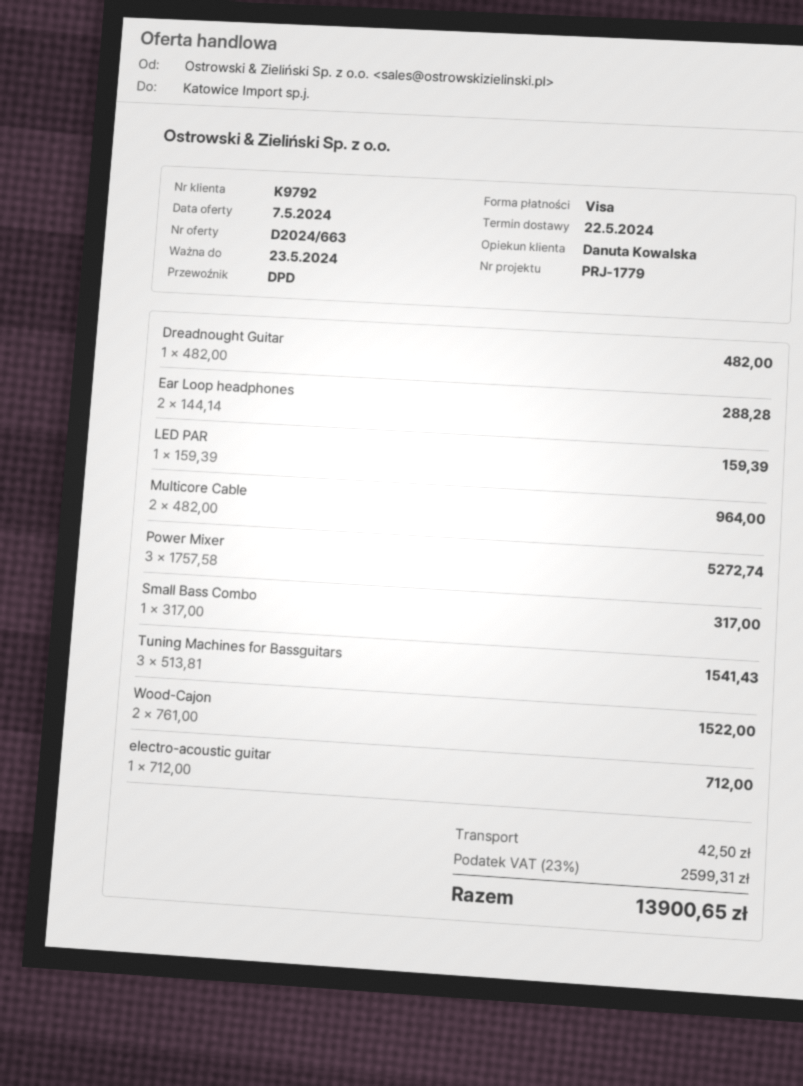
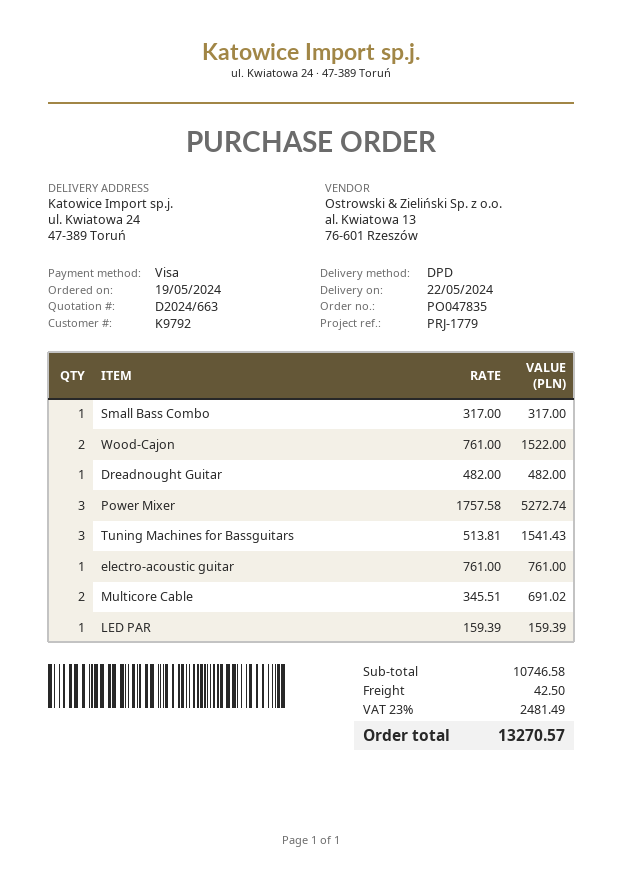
Ear Loop headphones: 2 x 144.14 = 288.28 -> none
Multicore Cable: 2 x 482.00 = 964.00 -> 2 x 345.51 = 691.02
electro-acoustic guitar: 1 x 712.00 = 712.00 -> 1 x 761.00 = 761.00
tax: 23% = 2599.31 -> 23% = 2481.49
total: 13900.65 -> 13270.57

